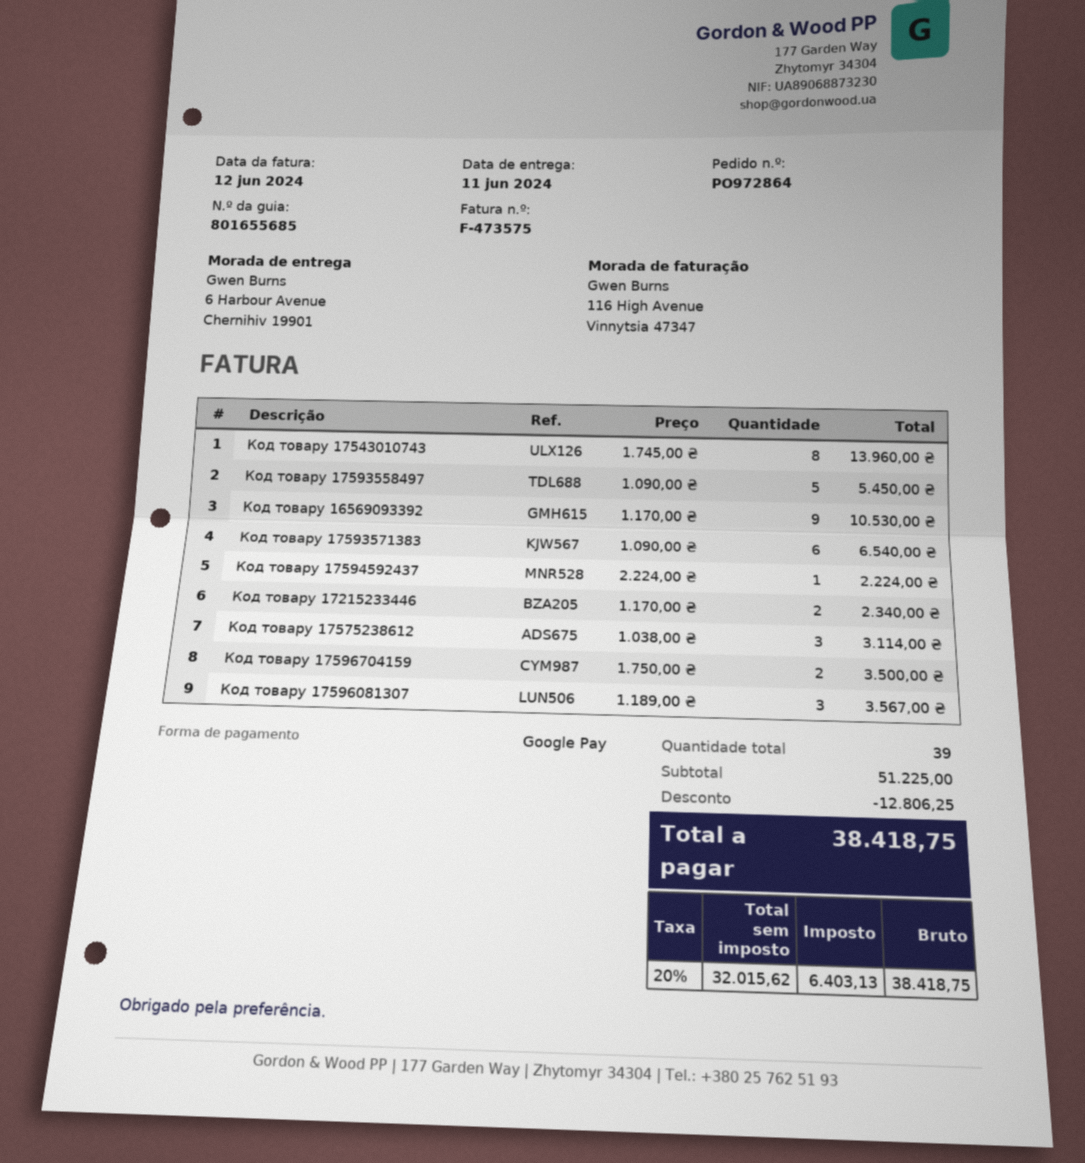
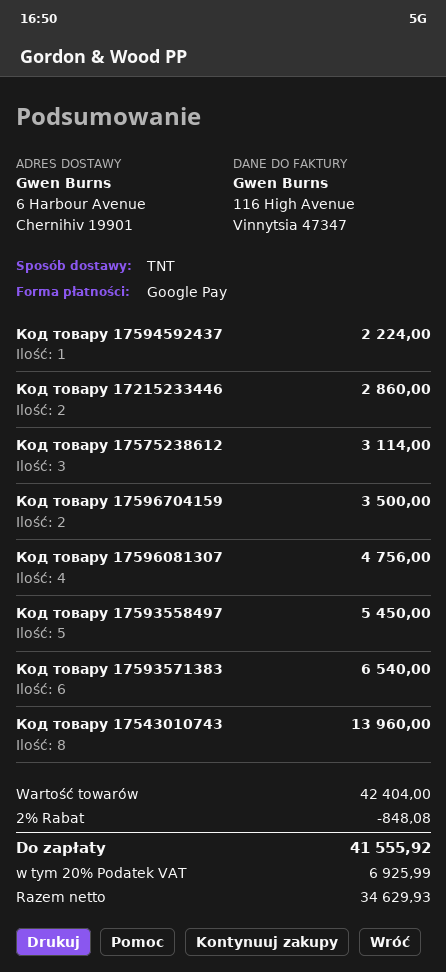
Код товару 16569093392: 9 for 10530.00 -> none
Код товару 17215233446: 2 for 2340.00 -> 2 for 2860.00
Код товару 17596081307: 3 for 3567.00 -> 4 for 4756.00
subtotal: 51225.00 -> 42404.00
discount: 12806.25 -> 848.08
net: 32015.62 -> 34629.93
tax: 20% = 6403.13 -> 20% = 6925.99
total: 38418.75 -> 41555.92

